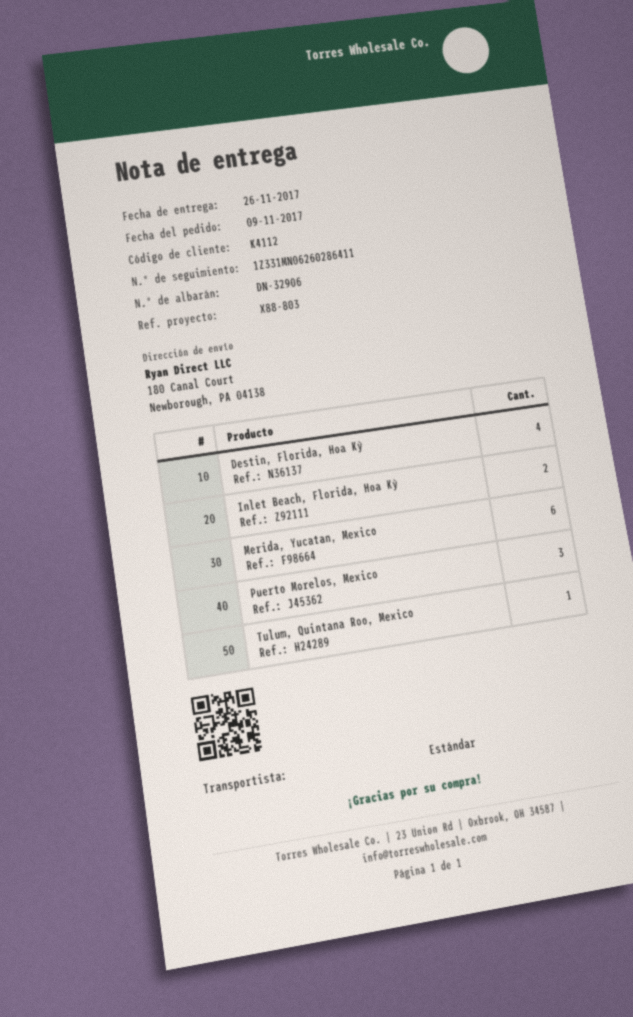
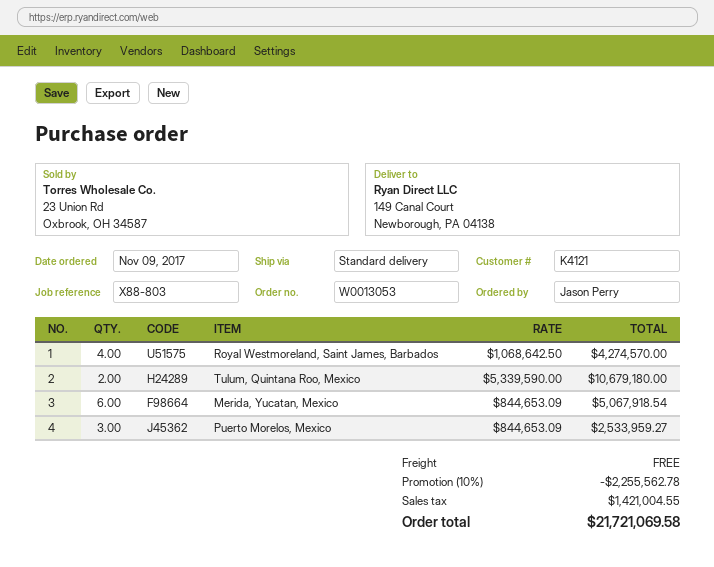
customer number: K4112 -> K4121
ship to: 180 Canal Court, Newborough, PA 04138 -> 149 Canal Court, Newborough, PA 04138
Destin, Florida, Hoa Kỳ: 4 -> none
Inlet Beach, Florida, Hoa Kỳ: 2 -> none
Tulum, Quintana Roo, Mexico: 1 -> 2
Royal Westmoreland, Saint James, Barbados: none -> 4

